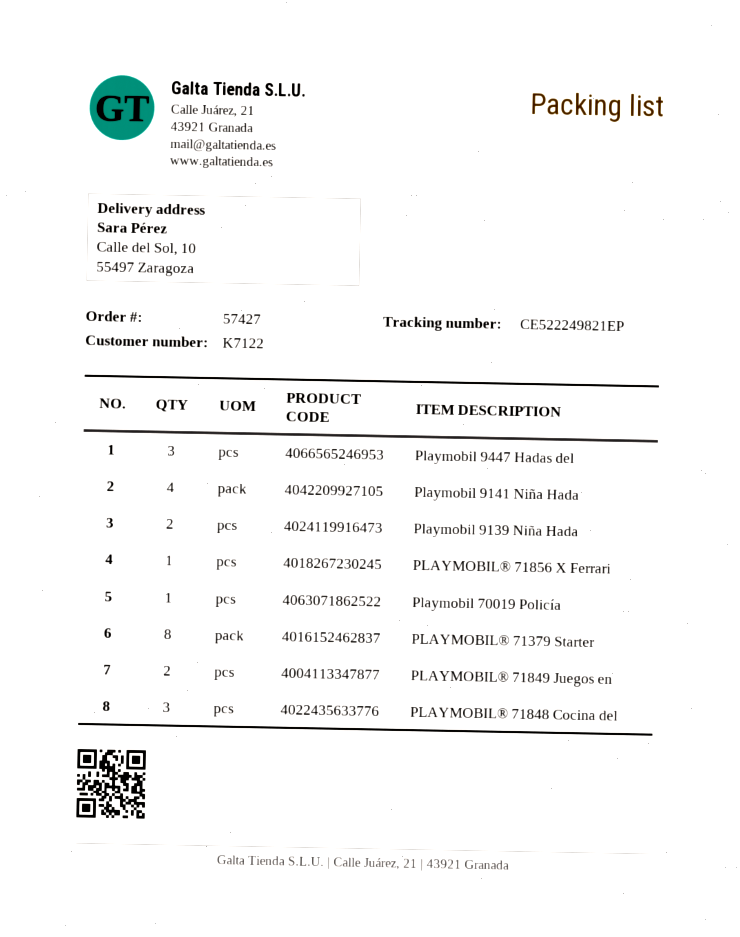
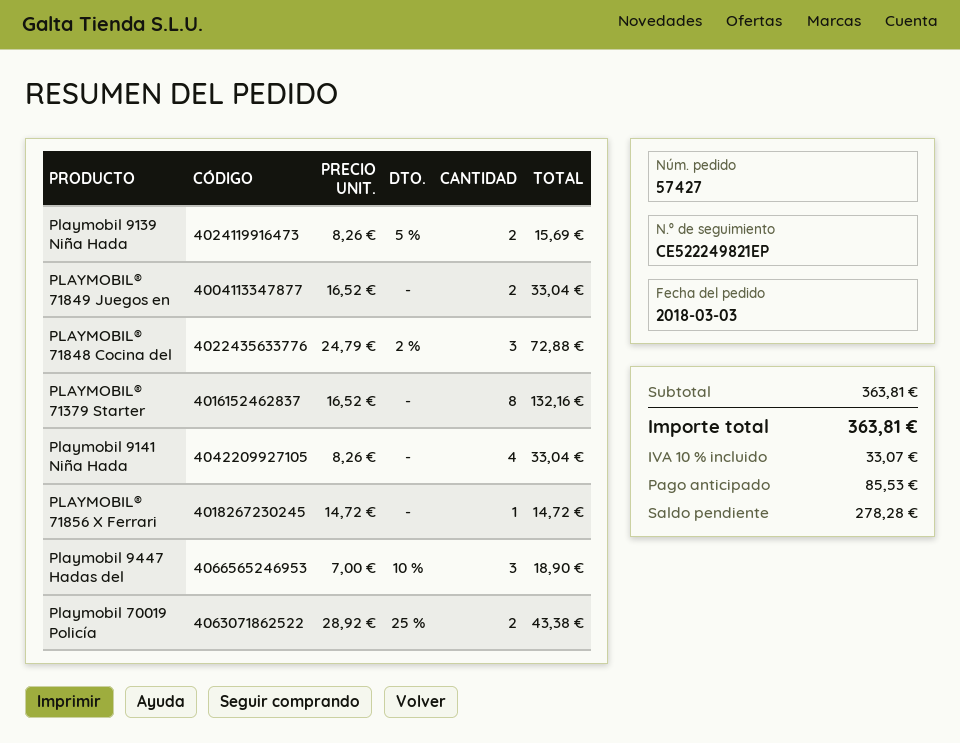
Playmobil 70019 Policía: 1 -> 2

